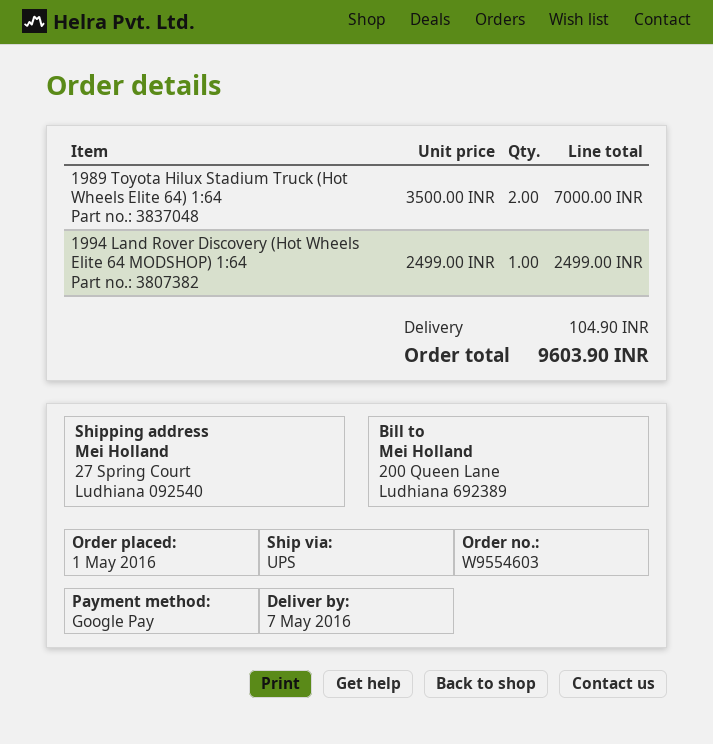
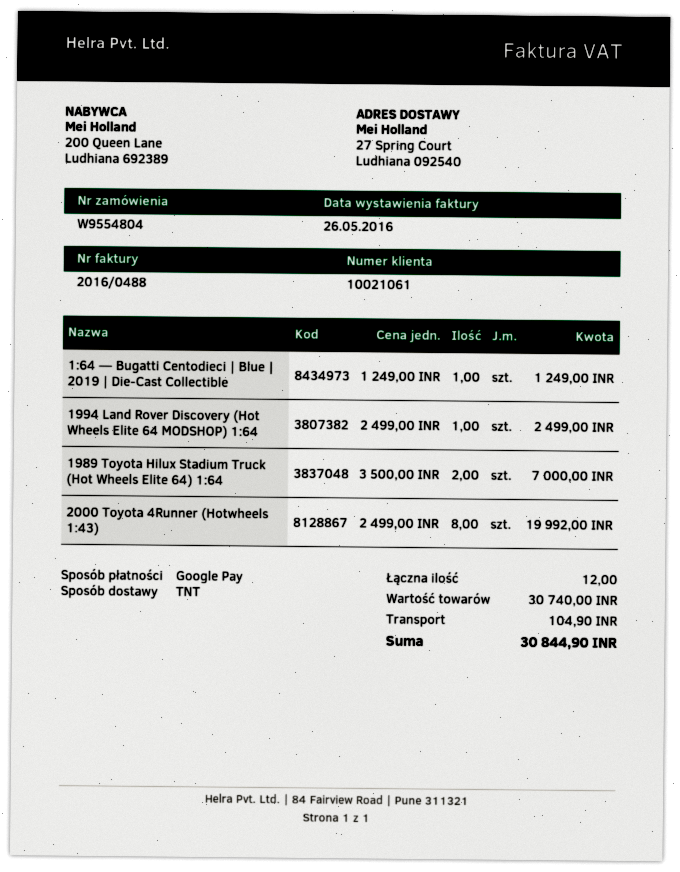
order number: W9554603 -> W9554804
shipping method: UPS -> TNT
1:64 — Bugatti Centodieci | Blue | 2019 | Die-Cast Collectible: none -> 1 x 1249.00 = 1249.00
2000 Toyota 4Runner (Hotwheels 1:43): none -> 8 x 2499.00 = 19992.00
total: 9603.90 -> 30844.90

